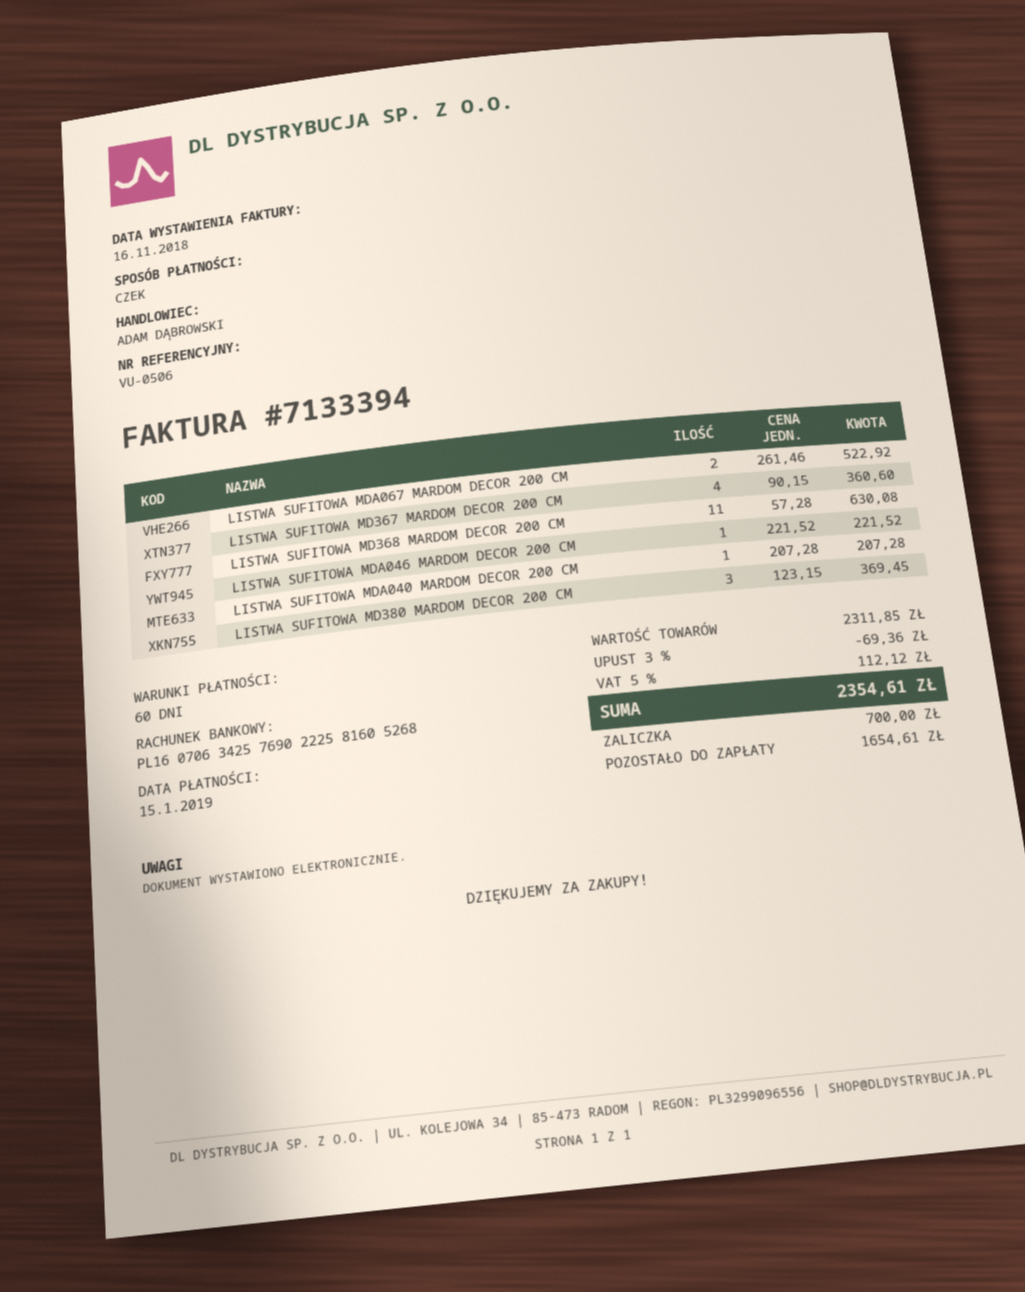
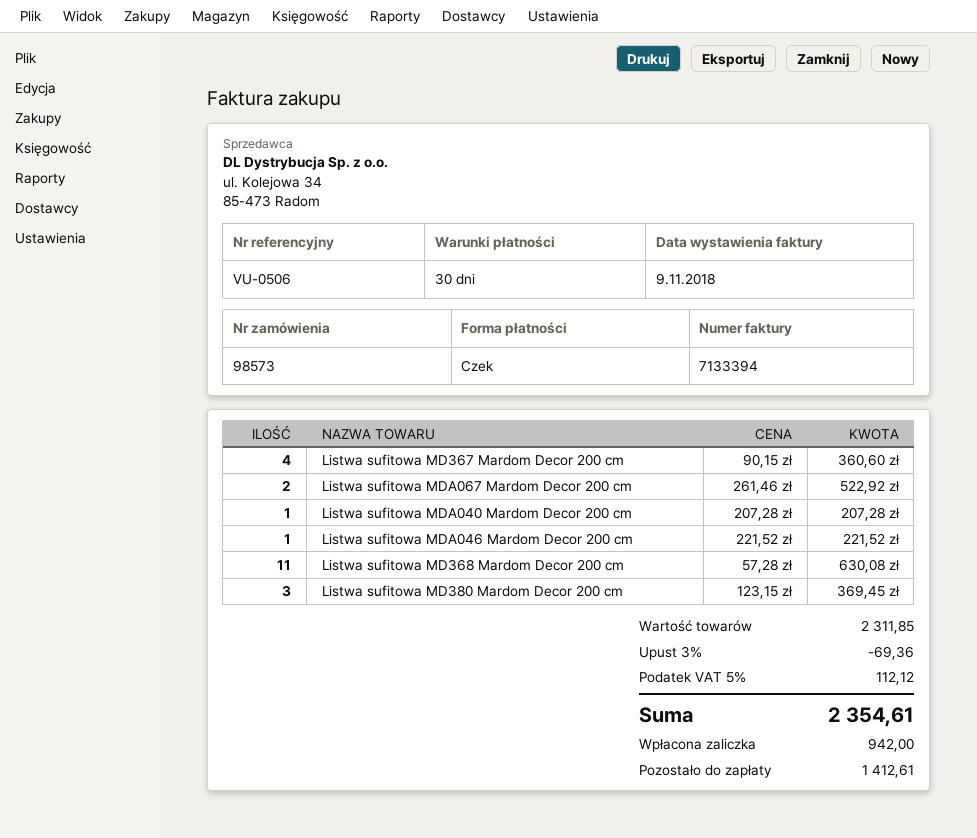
invoice date: 2018-11-16 -> 2018-11-09
payment terms: 60 days -> 30 days
deposit: 700.00 -> 942.00
balance: 1654.61 -> 1412.61

